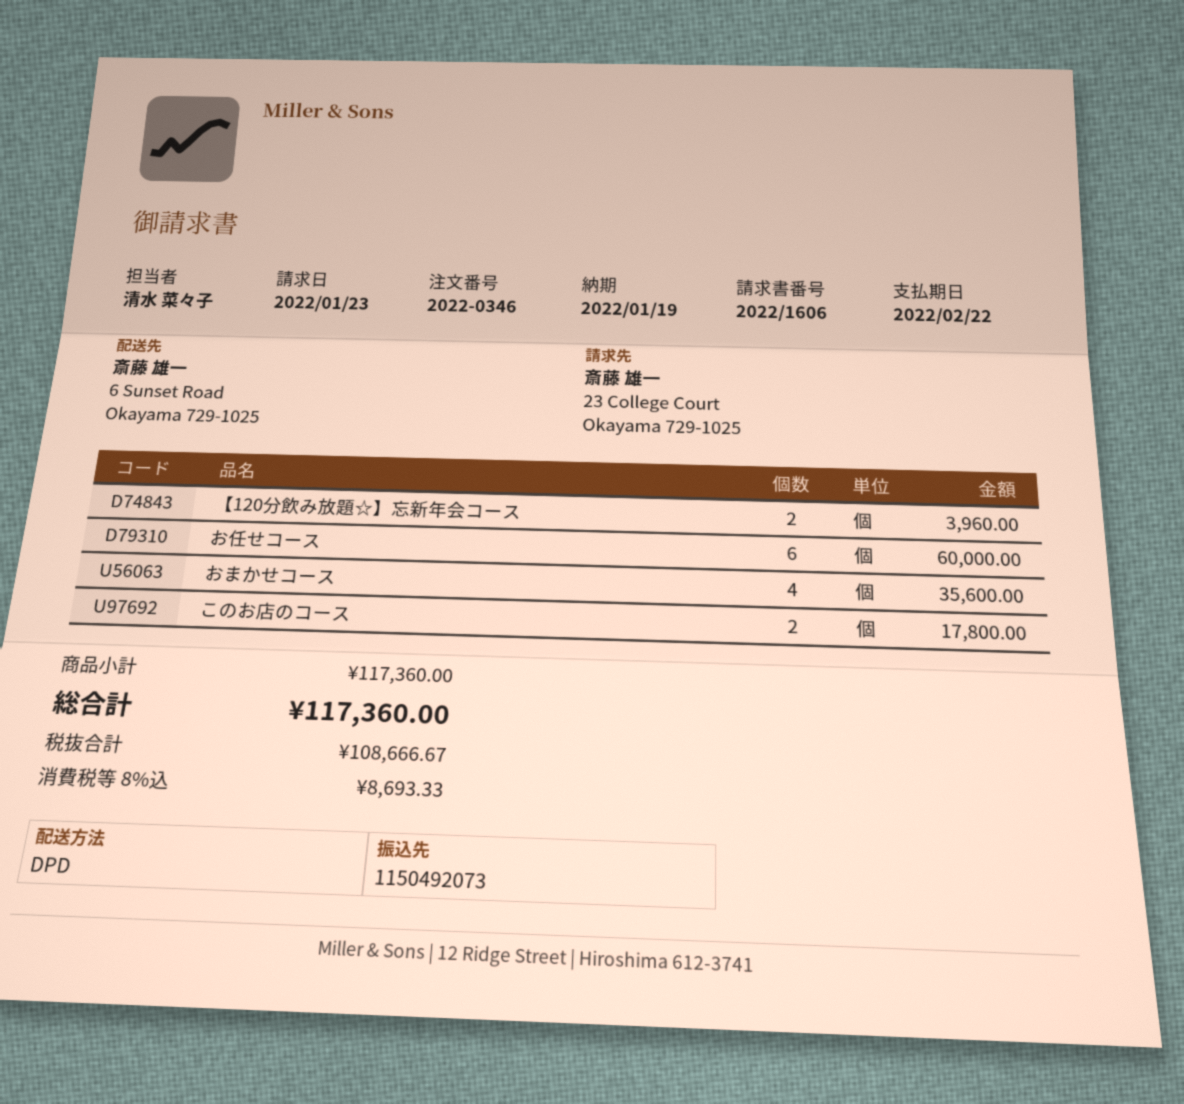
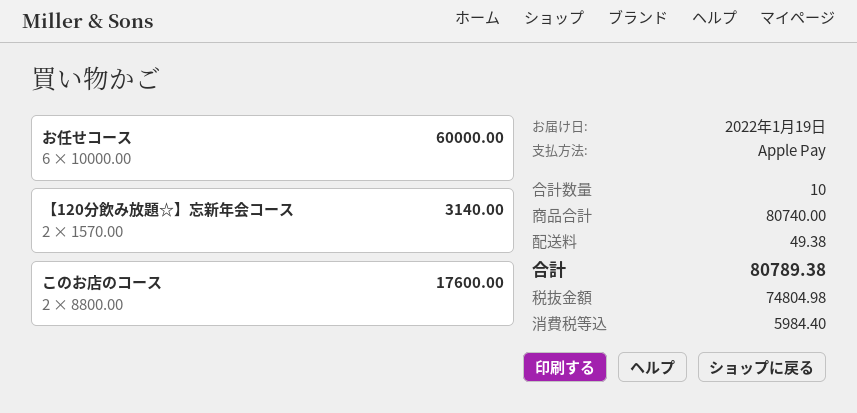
【120分飲み放題☆】忘新年会コース: 2 for 3960.00 -> 2 for 3140.00
おまかせコース: 4 for 35600.00 -> none
このお店のコース: 2 for 17800.00 -> 2 for 17600.00
subtotal: 117360.00 -> 80740.00
shipping: none -> 49.38
net: 108666.67 -> 74804.98
tax: 8693.33 -> 5984.40
total: 117360.00 -> 80789.38

